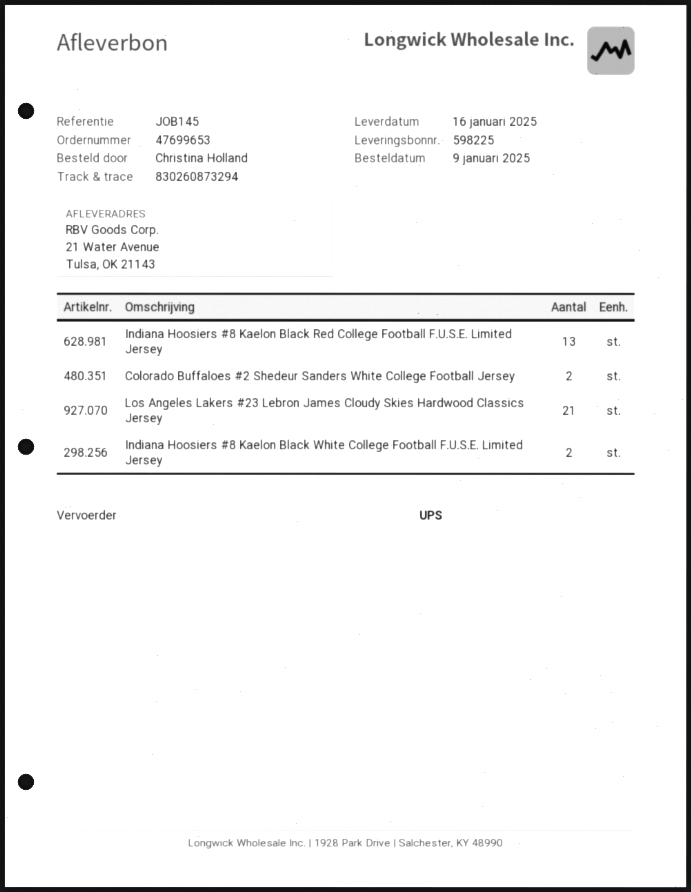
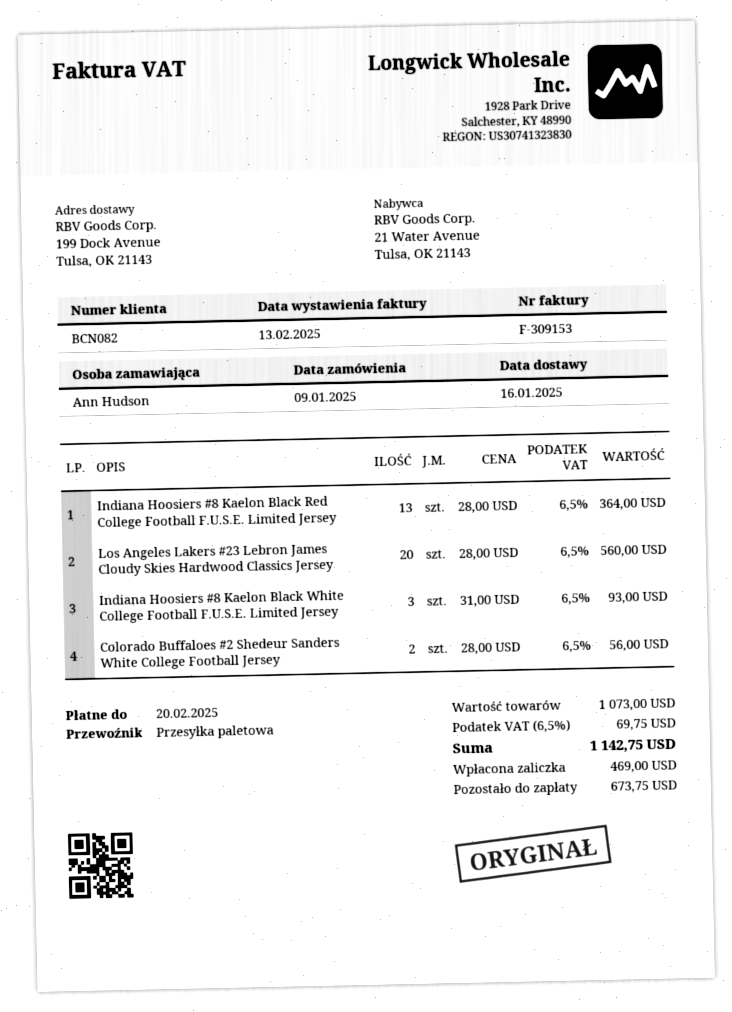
ordered by: Christina Holland -> Ann Hudson
shipping method: UPS -> pallet freight
ship to: 21 Water Avenue, Tulsa, OK 21143 -> 199 Dock Avenue, Tulsa, OK 21143
Los Angeles Lakers #23 Lebron James Cloudy Skies Hardwood Classics Jersey: 21 -> 20
Indiana Hoosiers #8 Kaelon Black White College Football F.U.S.E. Limited Jersey: 2 -> 3

